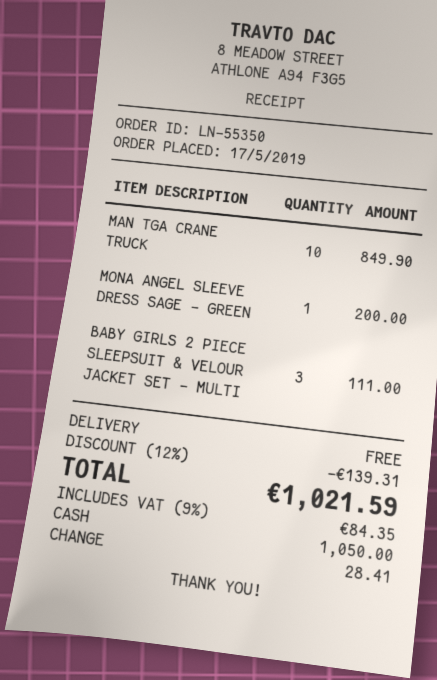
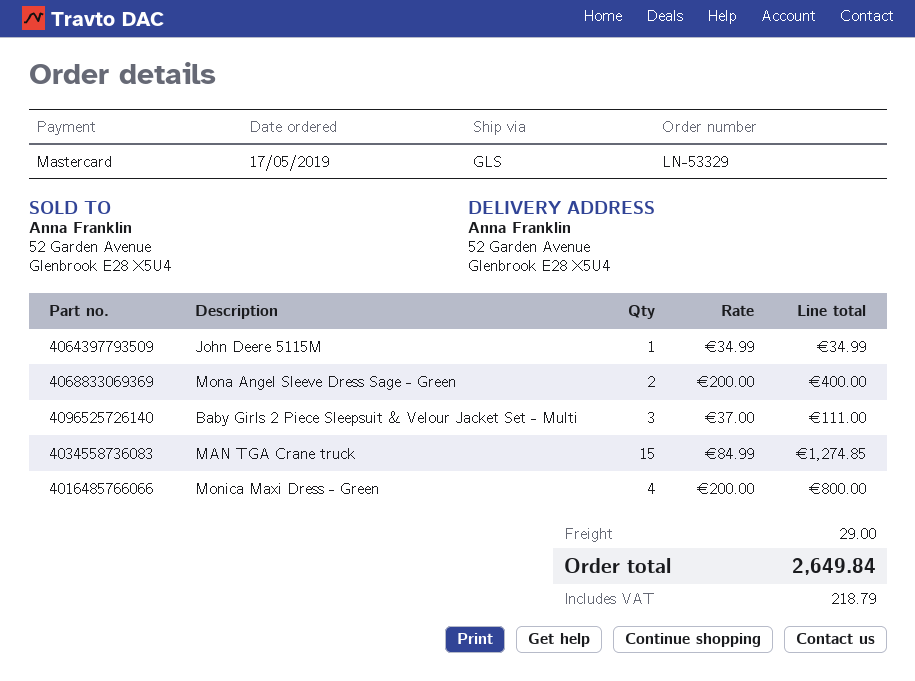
order number: LN-55350 -> LN-53329
payment method: cash -> Mastercard
MAN TGA CRANE TRUCK: 10 for 849.90 -> 15 for 1274.85
MONA ANGEL SLEEVE DRESS SAGE - GREEN: 1 for 200.00 -> 2 for 400.00
John Deere 5115M: none -> 1 for 34.99
Monica Maxi Dress - Green: none -> 4 for 800.00
discount: 12% = 139.31 -> none
shipping: 0.00 -> 29.00
tax: 84.35 -> 218.79
total: 1021.59 -> 2649.84

